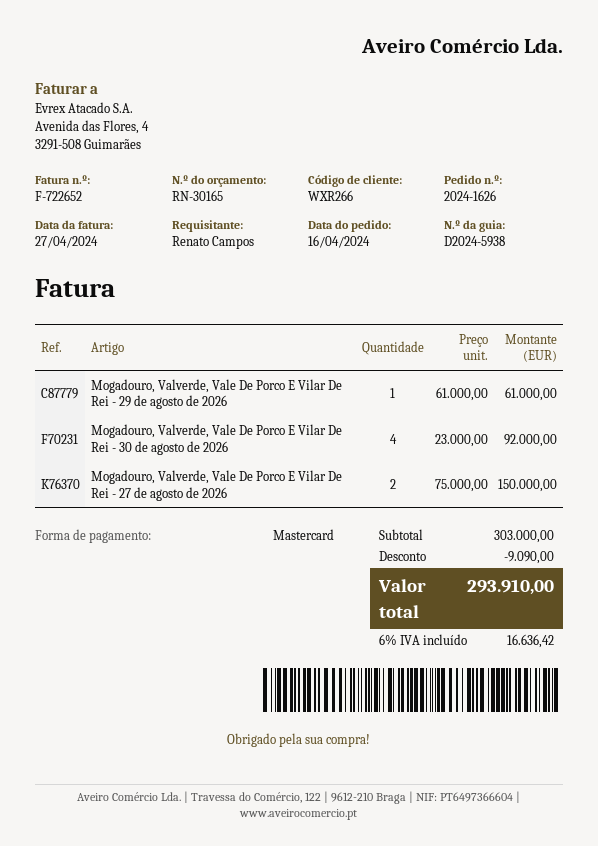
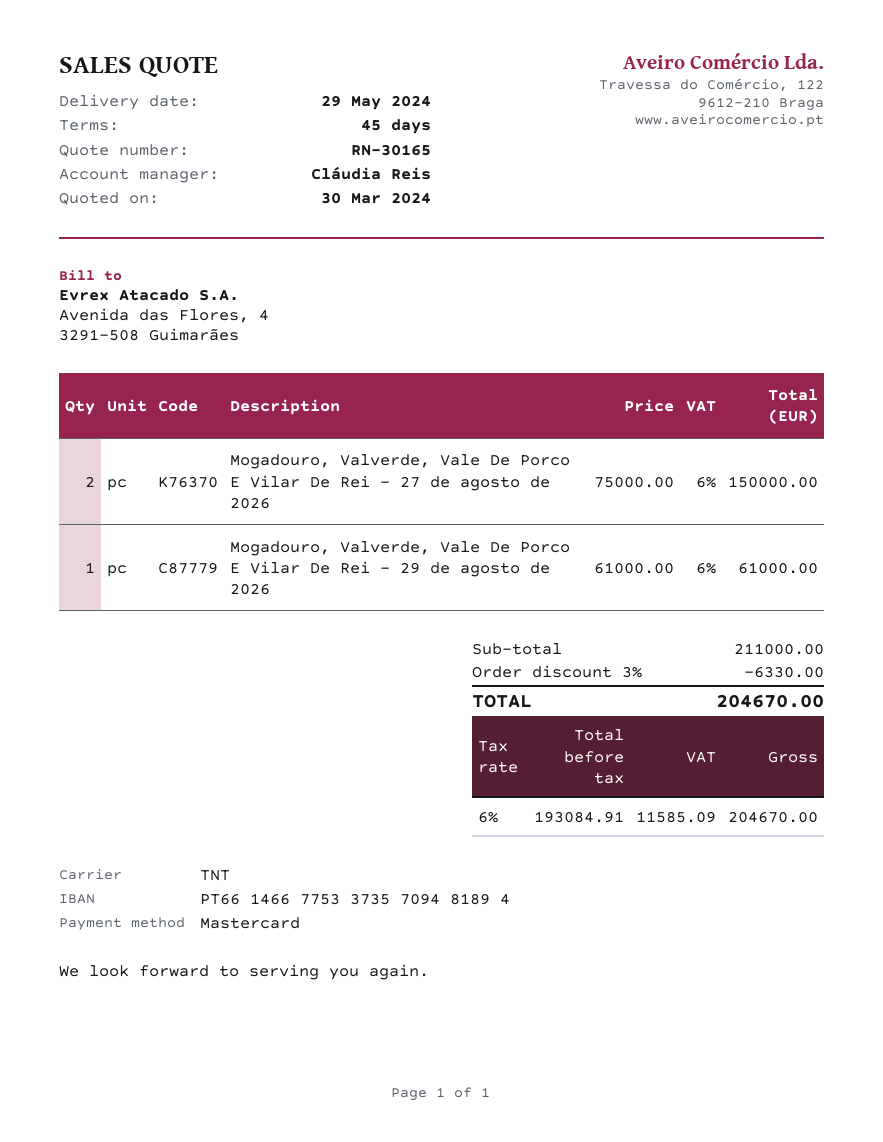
Mogadouro, Valverde, Vale De Porco E Vilar De Rei - 30 de agosto de 2026: 4 x 23000.00 = 92000.00 -> none
subtotal: 303000.00 -> 211000.00
discount: 9090.00 -> 6330.00
tax: 6% = 16636.42 -> 6% = 11585.09
total: 293910.00 -> 204670.00

